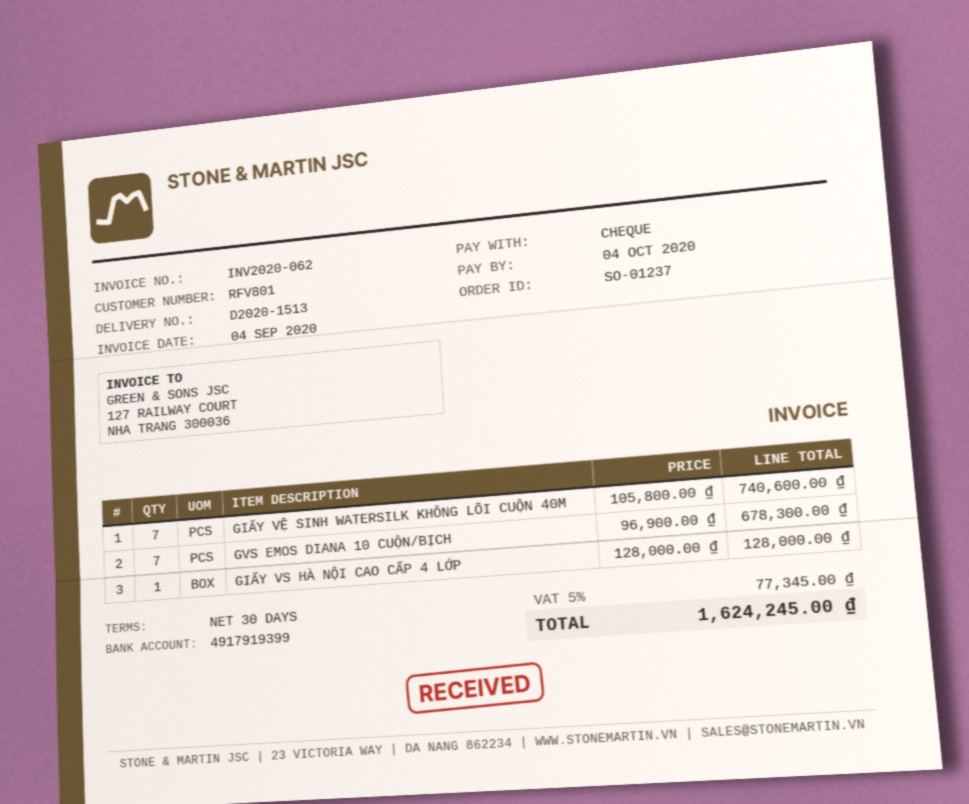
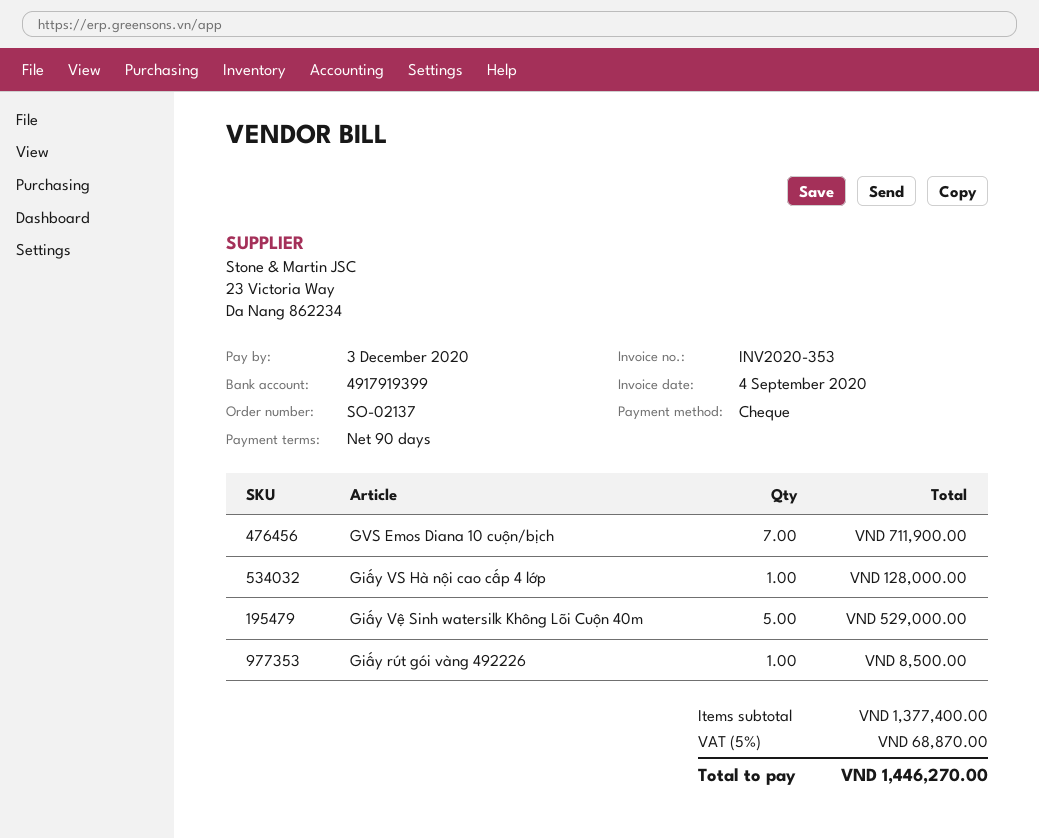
order number: SO-01237 -> SO-02137
invoice number: INV2020-062 -> INV2020-353
payment terms: 30 days -> 90 days
due date: 2020-10-04 -> 2020-12-03
GIẤY VỆ SINH WATERSILK KHÔNG LÕI CUỘN 40M: 7 for 740600.00 -> 5 for 529000.00
GVS EMOS DIANA 10 CUỘN/BỊCH: 7 for 678300.00 -> 7 for 711900.00
Giấy rút gói vàng 492226: none -> 1 for 8500.00
tax: 5% = 77345.00 -> 5% = 68870.00
total: 1624245.00 -> 1446270.00

